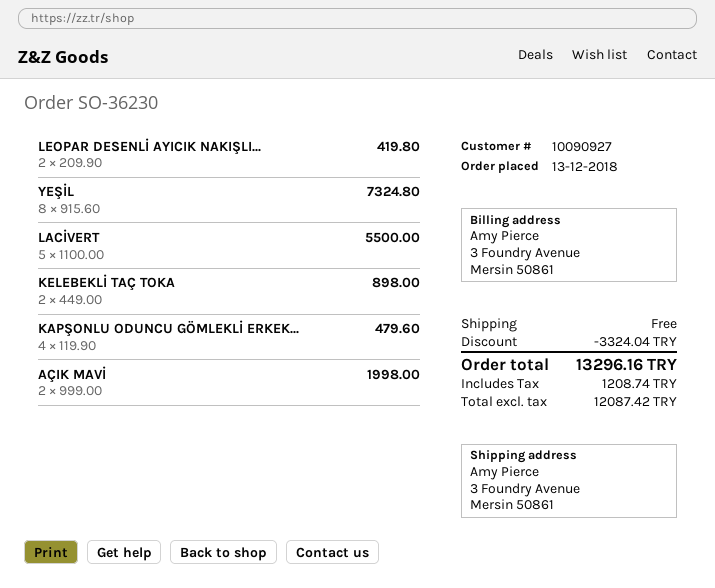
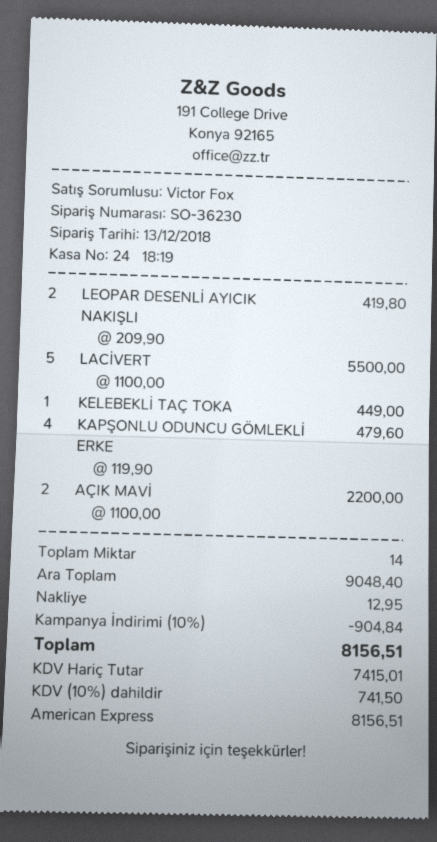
YEŞİL: 8 x 915.60 = 7324.80 -> none
KELEBEKLİ TAÇ TOKA: 2 x 449.00 = 898.00 -> 1 x 449.00 = 449.00
AÇIK MAVİ: 2 x 999.00 = 1998.00 -> 2 x 1100.00 = 2200.00
discount: 3324.04 -> 904.84
shipping: 0.00 -> 12.95
net: 12087.42 -> 7415.01
tax: 1208.74 -> 741.50
total: 13296.16 -> 8156.51

